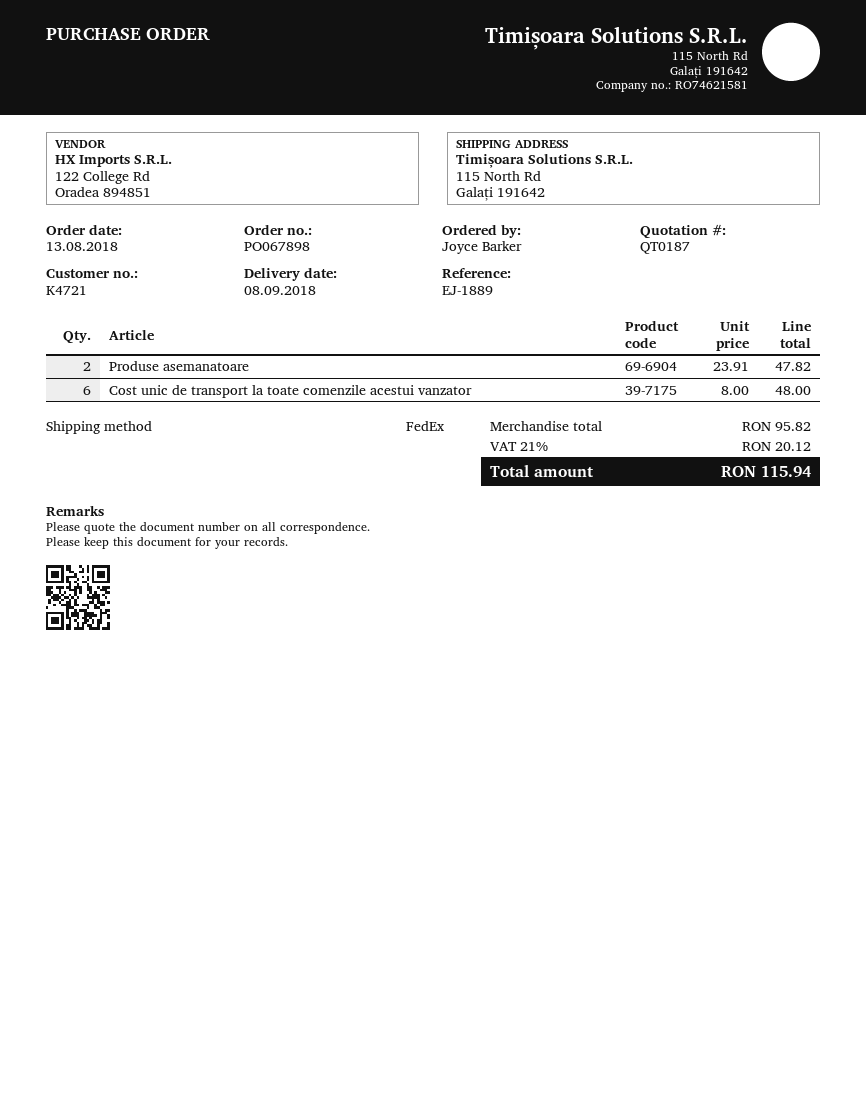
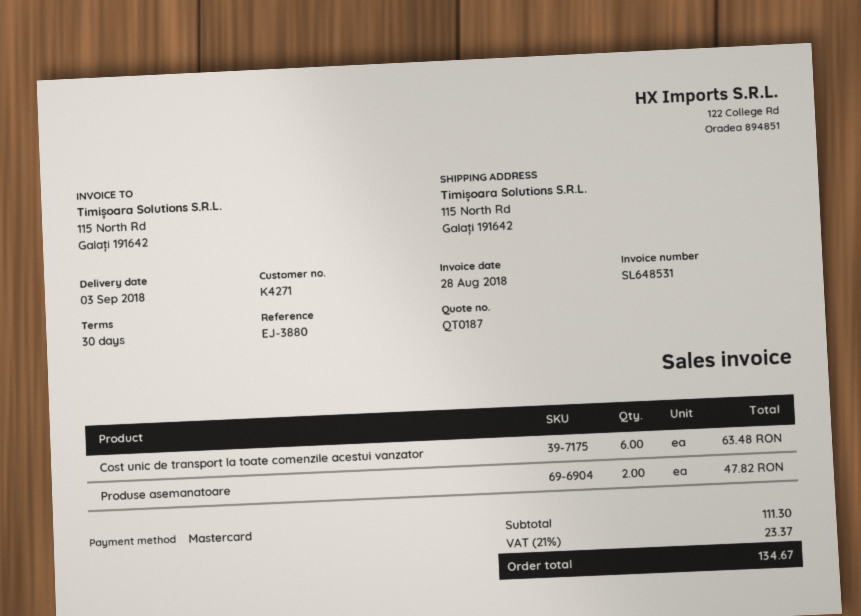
delivery date: 2018-09-08 -> 2018-09-03
customer number: K4721 -> K4271
reference: EJ-1889 -> EJ-3880
Cost unic de transport la toate comenzile acestui vanzator: 6 for 48.00 -> 6 for 63.48
subtotal: 95.82 -> 111.30
tax: 21% = 20.12 -> 21% = 23.37
total: 115.94 -> 134.67

